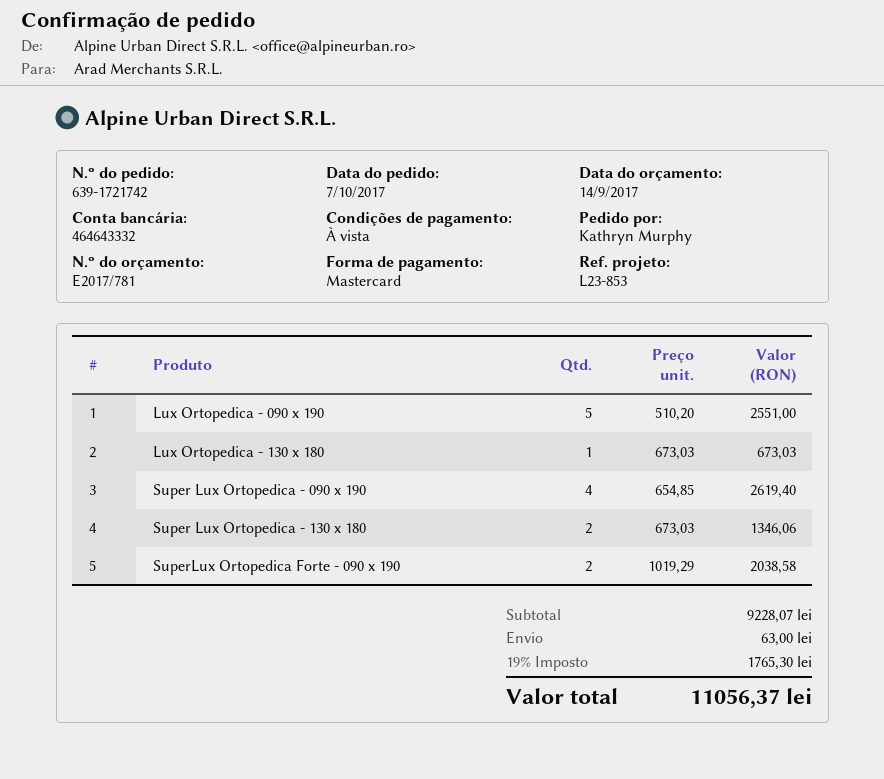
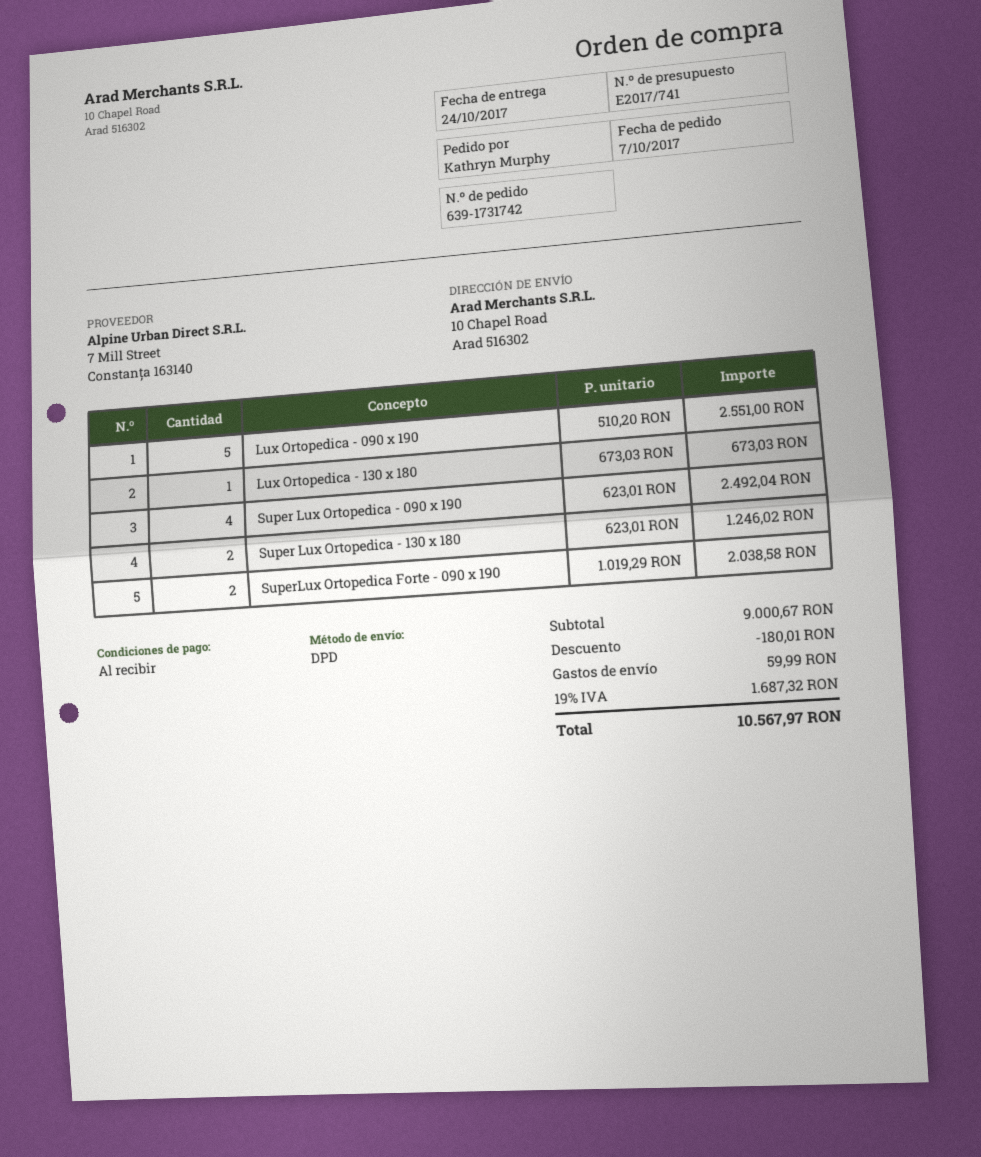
quote number: E2017/781 -> E2017/741
order number: 639-1721742 -> 639-1731742
Super Lux Ortopedica - 090 x 190: 4 x 654.85 = 2619.40 -> 4 x 623.01 = 2492.04
Super Lux Ortopedica - 130 x 180: 2 x 673.03 = 1346.06 -> 2 x 623.01 = 1246.02
subtotal: 9228.07 -> 9000.67
discount: none -> 180.01
shipping: 63.00 -> 59.99
tax: 19% = 1765.30 -> 19% = 1687.32
total: 11056.37 -> 10567.97

